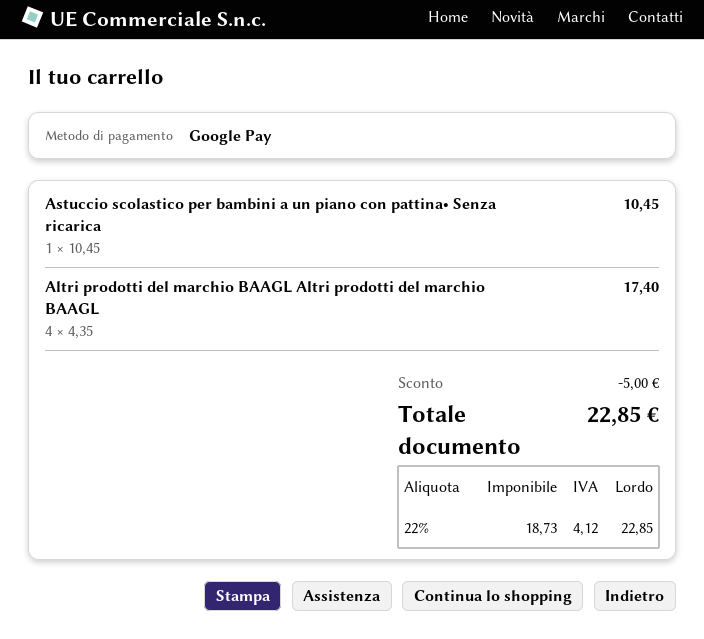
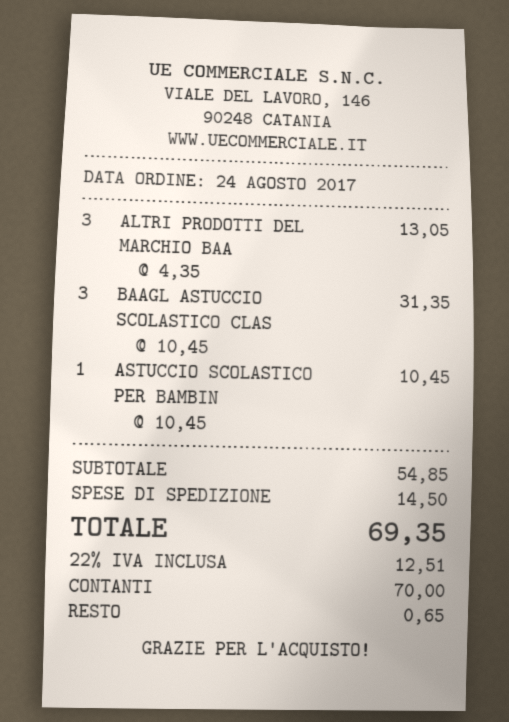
payment method: Google Pay -> cash
Altri prodotti del marchio BAAGL Altri prodotti del marchio BAAGL: 4 x 4.35 = 17.40 -> 3 x 4.35 = 13.05
BAAGL ASTUCCIO SCOLASTICO CLAS: none -> 3 x 10.45 = 31.35
discount: 5.00 -> none
shipping: none -> 14.50
tax: 22% = 4.12 -> 22% = 12.51
total: 22.85 -> 69.35

